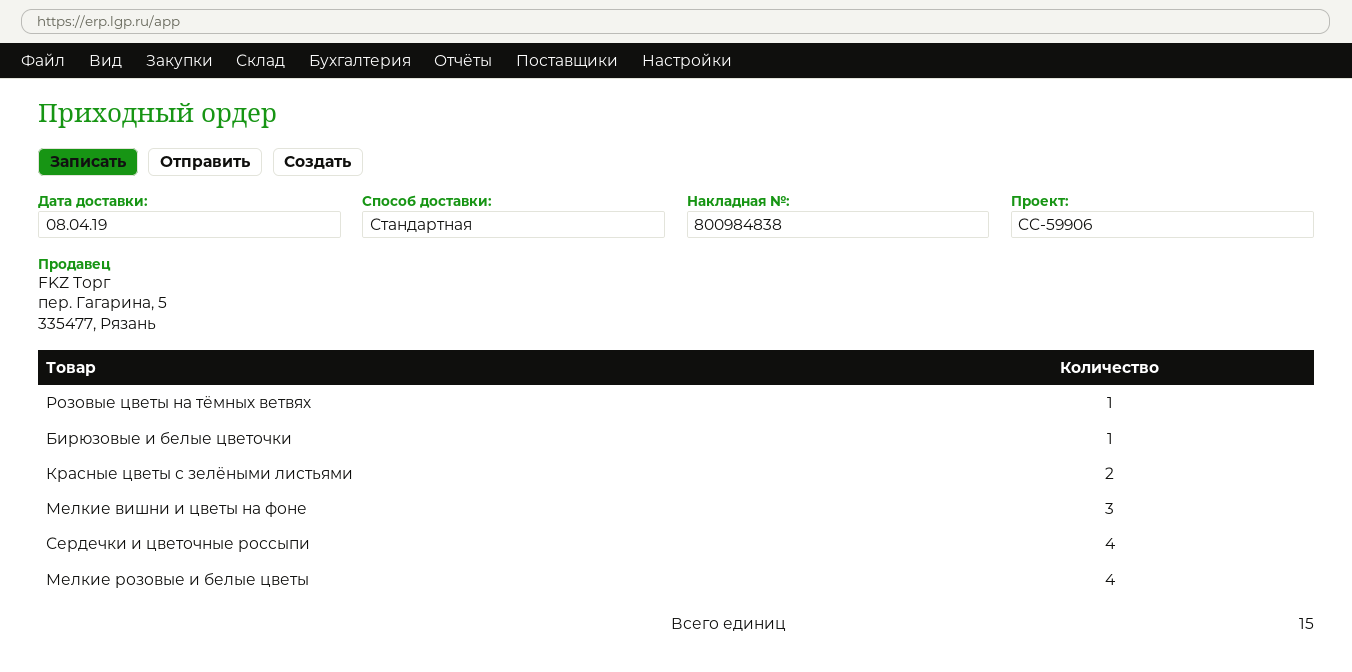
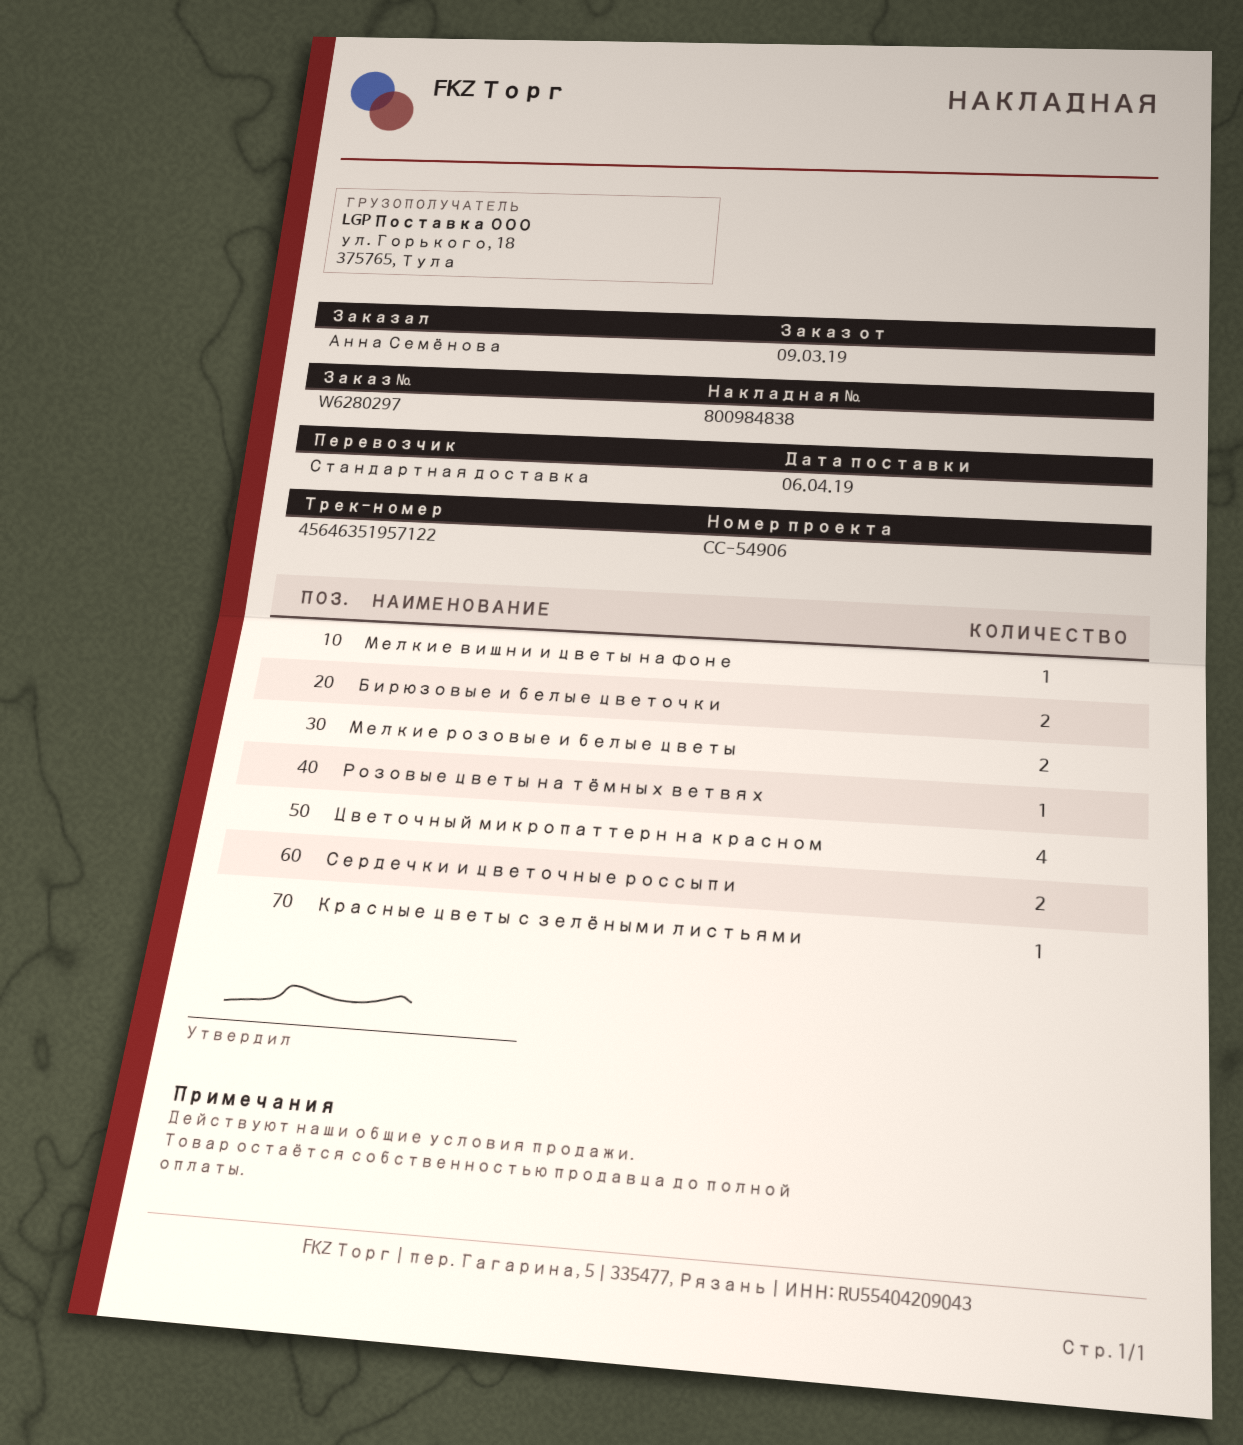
delivery date: 2019-04-08 -> 2019-04-06
reference: CC-59906 -> CC-54906
Бирюзовые и белые цветочки: 1 -> 2
Красные цветы с зелёными листьями: 2 -> 1
Мелкие вишни и цветы на фоне: 3 -> 1
Сердечки и цветочные россыпи: 4 -> 2
Мелкие розовые и белые цветы: 4 -> 2
Цветочный микропаттерн на красном: none -> 4

